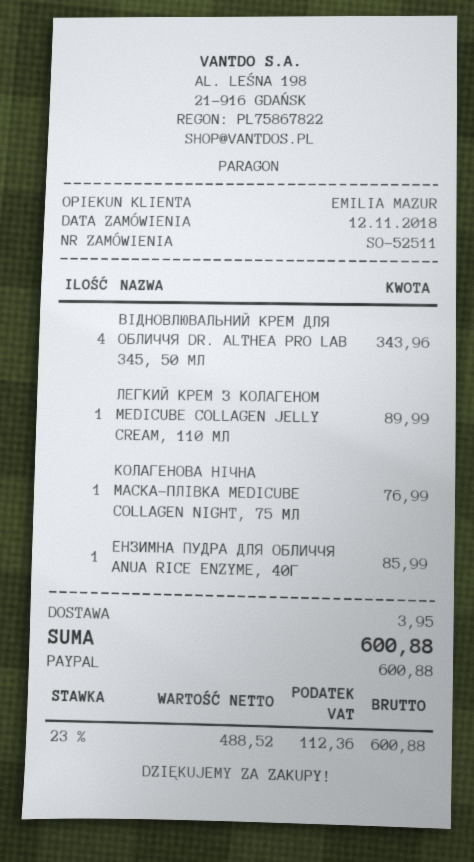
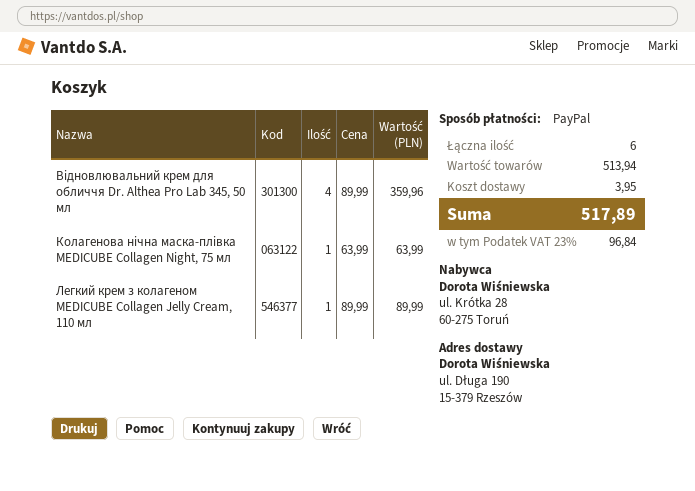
ВІДНОВЛЮВАЛЬНИЙ КРЕМ ДЛЯ ОБЛИЧЧЯ DR. ALTHEA PRO LAB 345, 50 МЛ: 4 for 343.96 -> 4 for 359.96
КОЛАГЕНОВА НІЧНА МАСКА-ПЛІВКА MEDICUBE COLLAGEN NIGHT, 75 МЛ: 1 for 76.99 -> 1 for 63.99
ЕНЗИМНА ПУДРА ДЛЯ ОБЛИЧЧЯ ANUA RICE ENZYME, 40Г: 1 for 85.99 -> none
tax: 23% = 112.36 -> 23% = 96.84
total: 600.88 -> 517.89

